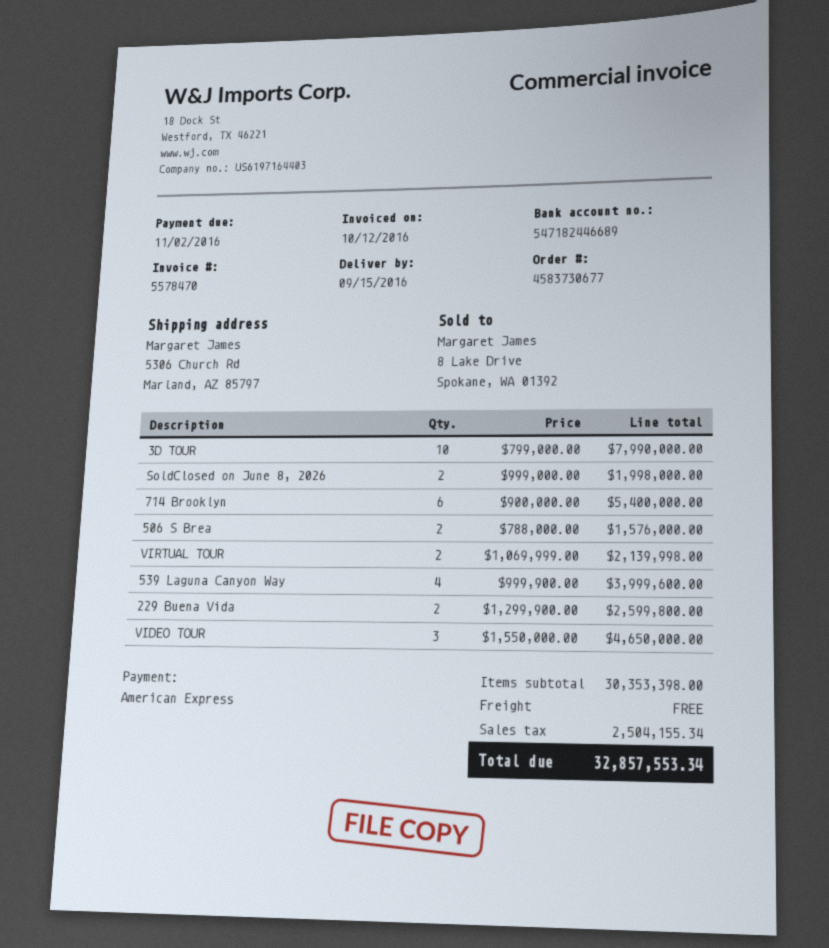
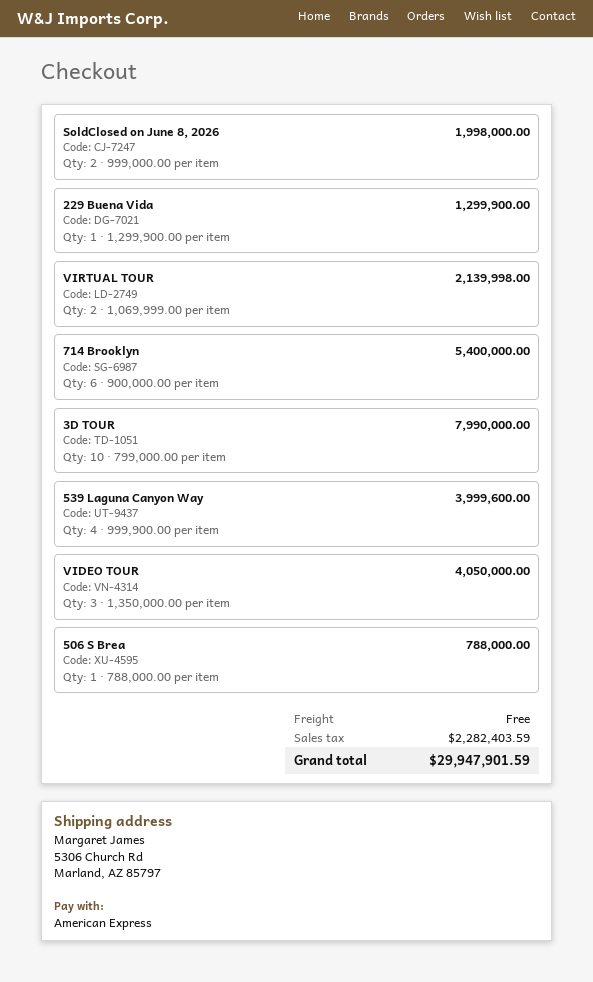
506 S Brea: 2 x 788000.00 = 1576000.00 -> 1 x 788000.00 = 788000.00
229 Buena Vida: 2 x 1299900.00 = 2599800.00 -> 1 x 1299900.00 = 1299900.00
VIDEO TOUR: 3 x 1550000.00 = 4650000.00 -> 3 x 1350000.00 = 4050000.00
tax: 2504155.34 -> 2282403.59
total: 32857553.34 -> 29947901.59

